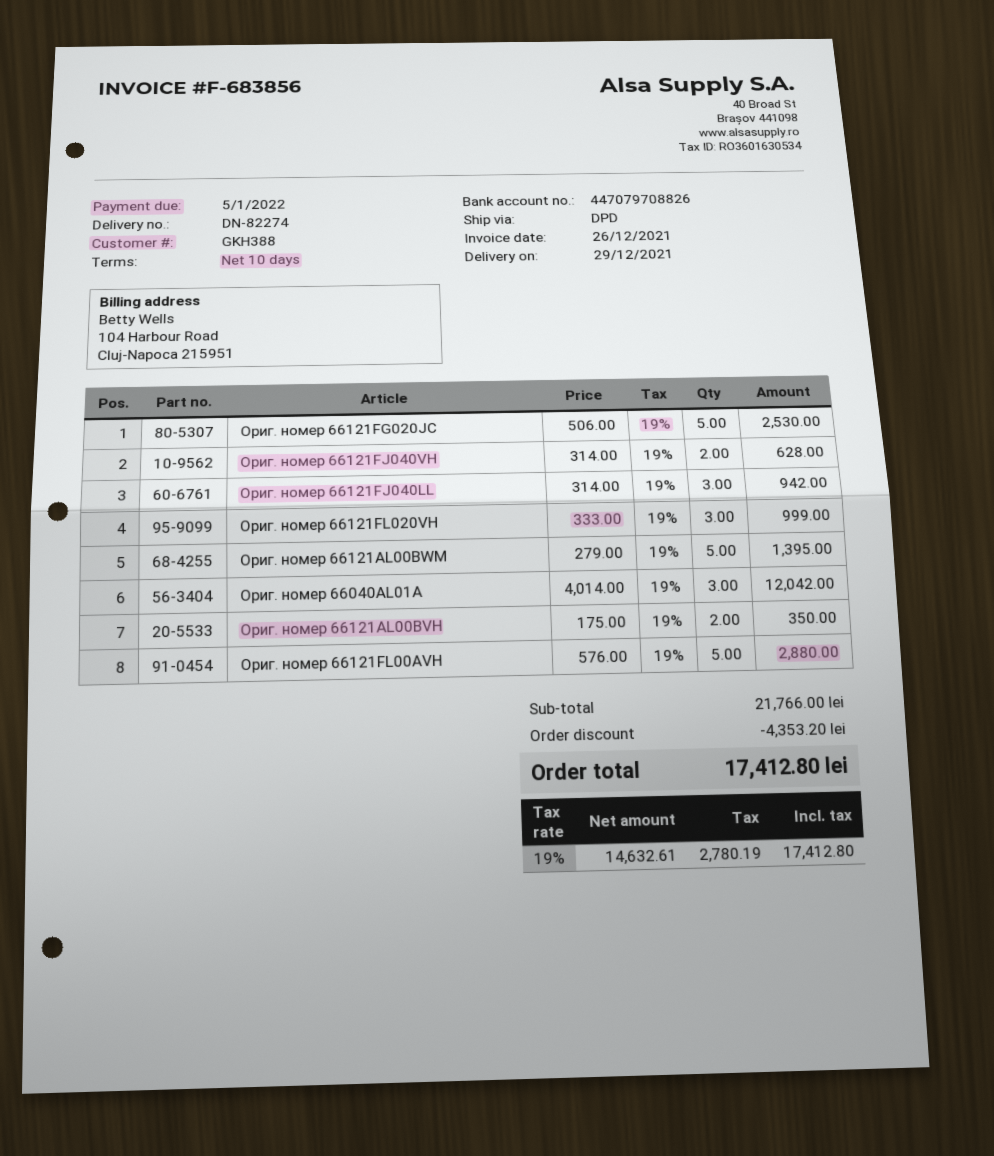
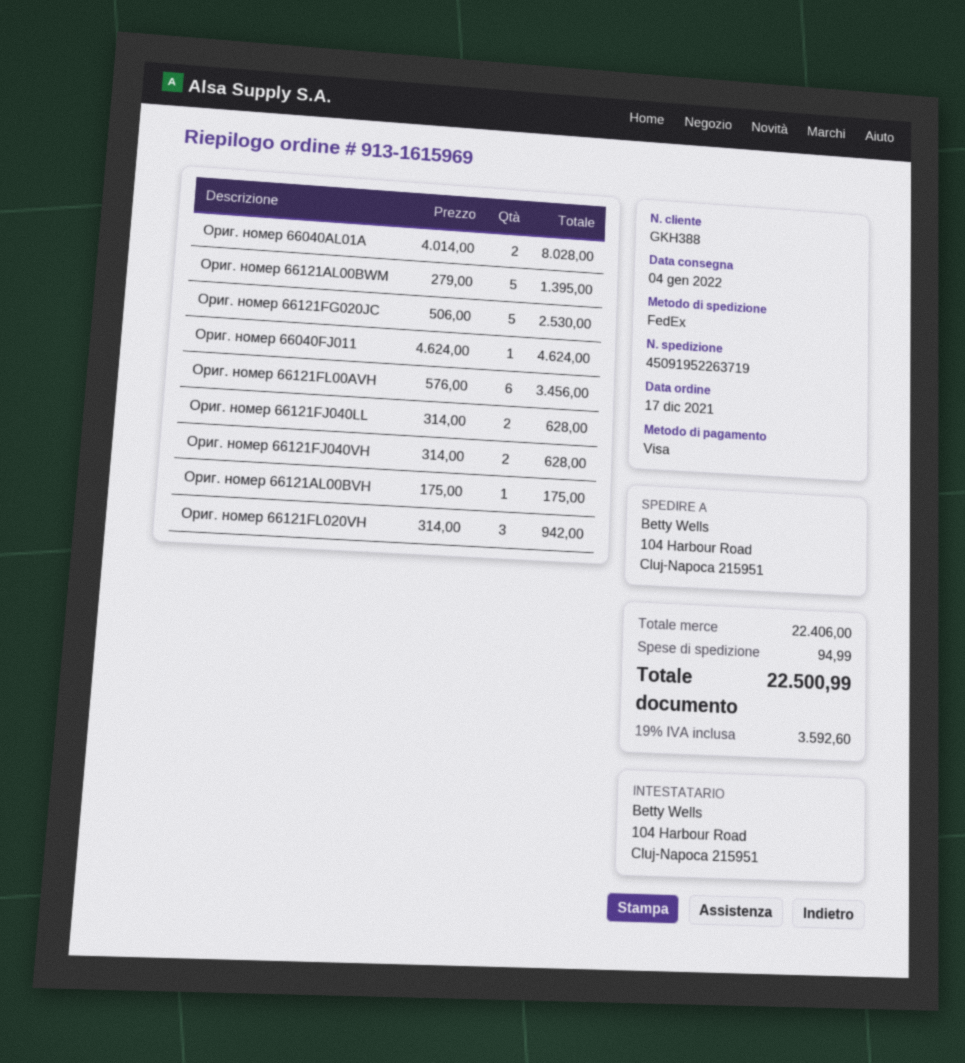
delivery date: 2021-12-29 -> 2022-01-04
shipping method: DPD -> FedEx
Ориг. номер 66121FJ040LL: 3 x 314.00 = 942.00 -> 2 x 314.00 = 628.00
Ориг. номер 66121FL020VH: 3 x 333.00 = 999.00 -> 3 x 314.00 = 942.00
Ориг. номер 66040AL01A: 3 x 4014.00 = 12042.00 -> 2 x 4014.00 = 8028.00
Ориг. номер 66121AL00BVH: 2 x 175.00 = 350.00 -> 1 x 175.00 = 175.00
Ориг. номер 66121FL00AVH: 5 x 576.00 = 2880.00 -> 6 x 576.00 = 3456.00
Ориг. номер 66040FJ011: none -> 1 x 4624.00 = 4624.00
subtotal: 21766.00 -> 22406.00
discount: 4353.20 -> none
shipping: none -> 94.99
tax: 19% = 2780.19 -> 19% = 3592.60
total: 17412.80 -> 22500.99

